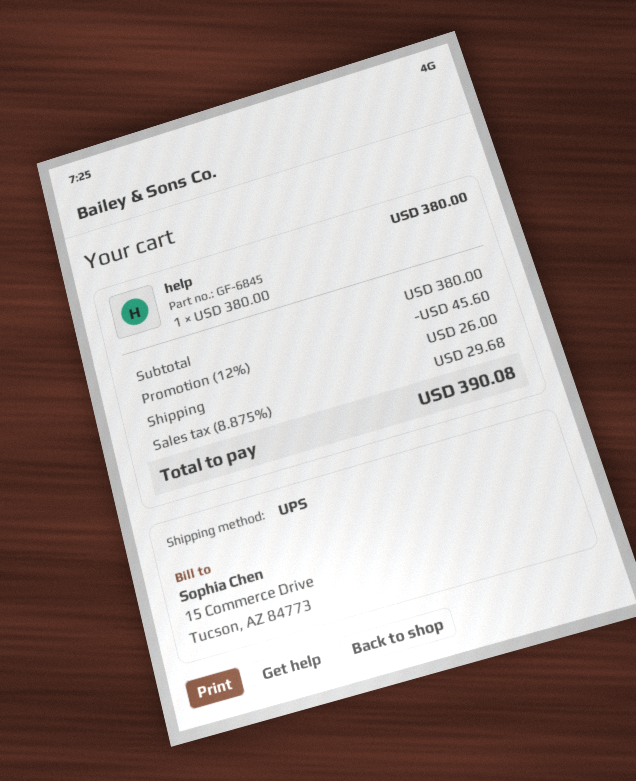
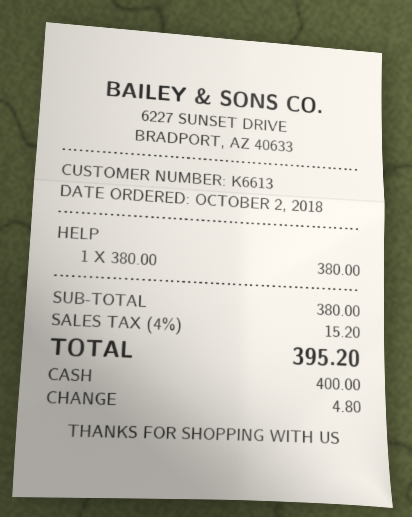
discount: 12% = 45.60 -> none
shipping: 26.00 -> none
tax: 8.875% = 29.68 -> 4% = 15.20
total: 390.08 -> 395.20

